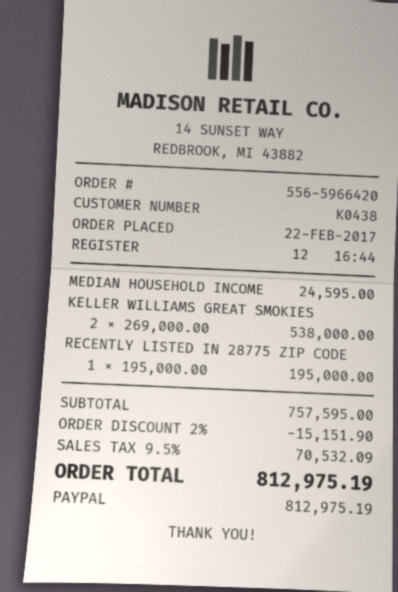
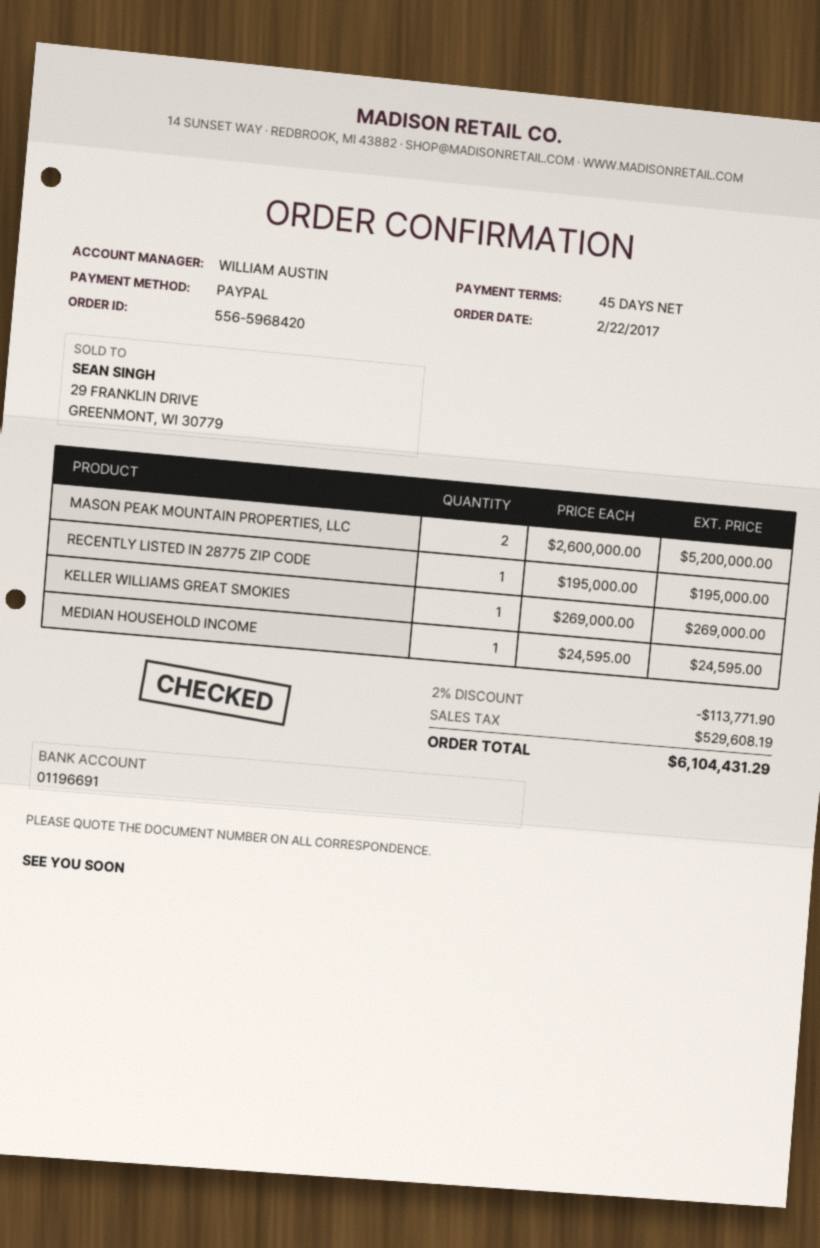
order number: 556-5966420 -> 556-5968420
KELLER WILLIAMS GREAT SMOKIES: 2 x 269000.00 = 538000.00 -> 1 x 269000.00 = 269000.00
MASON PEAK MOUNTAIN PROPERTIES, LLC: none -> 2 x 2600000.00 = 5200000.00
discount: 2% = 15151.90 -> 2% = 113771.90
tax: 70532.09 -> 529608.19
total: 812975.19 -> 6104431.29

